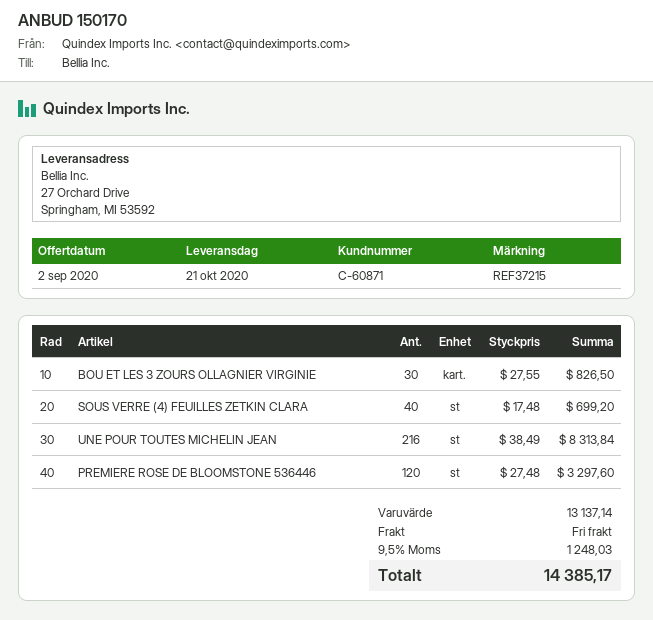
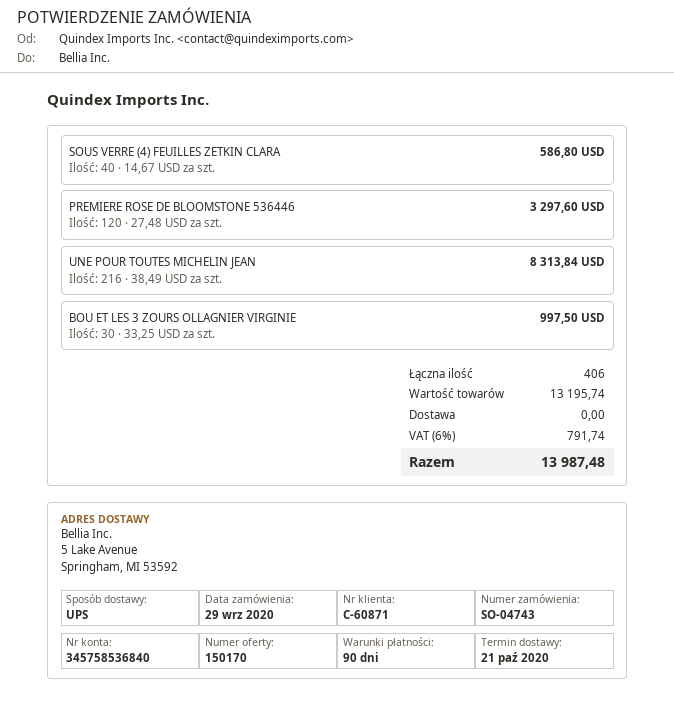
ship to: 27 Orchard Drive, Springham, MI 53592 -> 5 Lake Avenue, Springham, MI 53592
BOU ET LES 3 ZOURS OLLAGNIER VIRGINIE: 30 x 27.55 = 826.50 -> 30 x 33.25 = 997.50
SOUS VERRE (4) FEUILLES ZETKIN CLARA: 40 x 17.48 = 699.20 -> 40 x 14.67 = 586.80
subtotal: 13137.14 -> 13195.74
tax: 9.5% = 1248.03 -> 6% = 791.74
total: 14385.17 -> 13987.48

